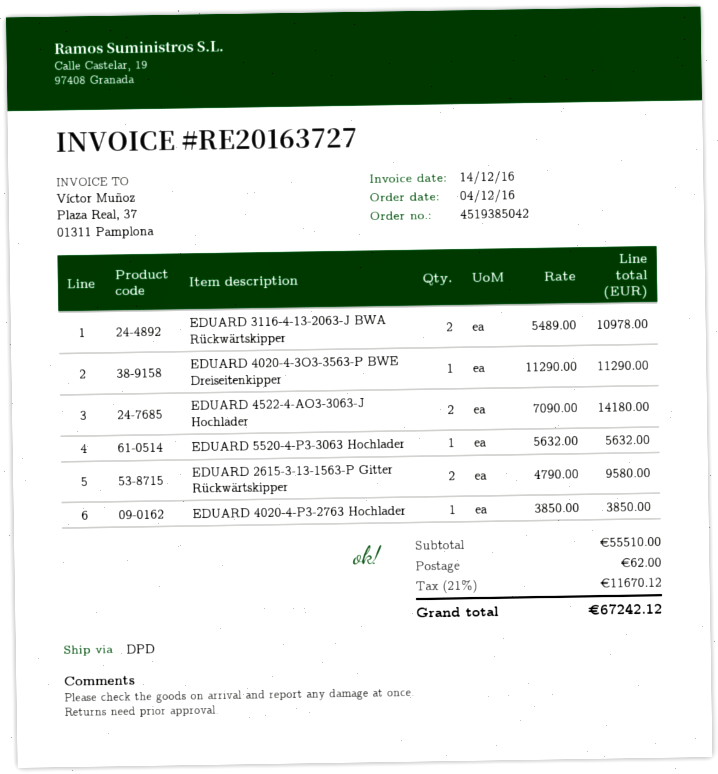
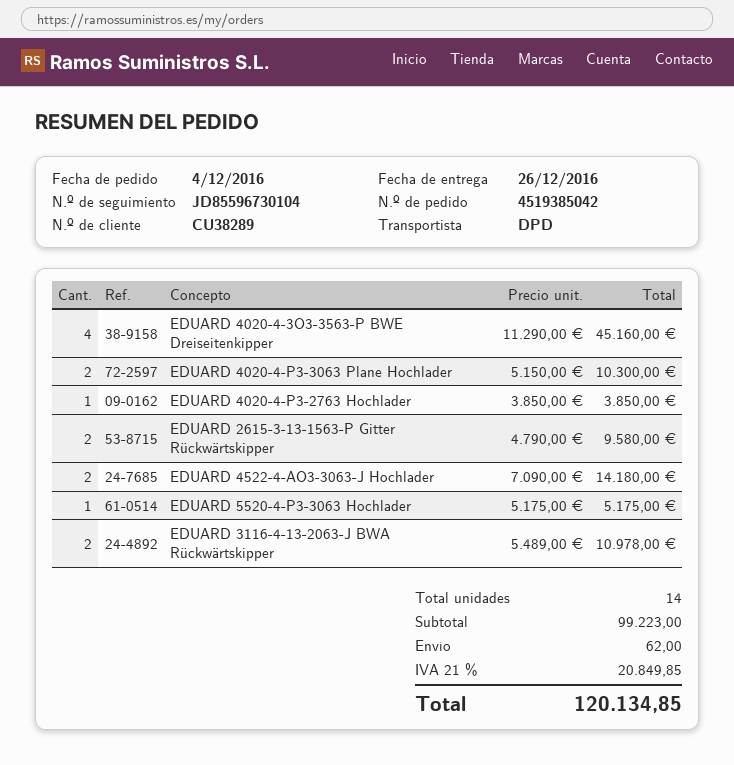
EDUARD 4020-4-3O3-3563-P BWE Dreiseitenkipper: 1 x 11290.00 = 11290.00 -> 4 x 11290.00 = 45160.00
EDUARD 5520-4-P3-3063 Hochlader: 1 x 5632.00 = 5632.00 -> 1 x 5175.00 = 5175.00
EDUARD 4020-4-P3-3063 Plane Hochlader: none -> 2 x 5150.00 = 10300.00
subtotal: 55510.00 -> 99223.00
tax: 21% = 11670.12 -> 21% = 20849.85
total: 67242.12 -> 120134.85

